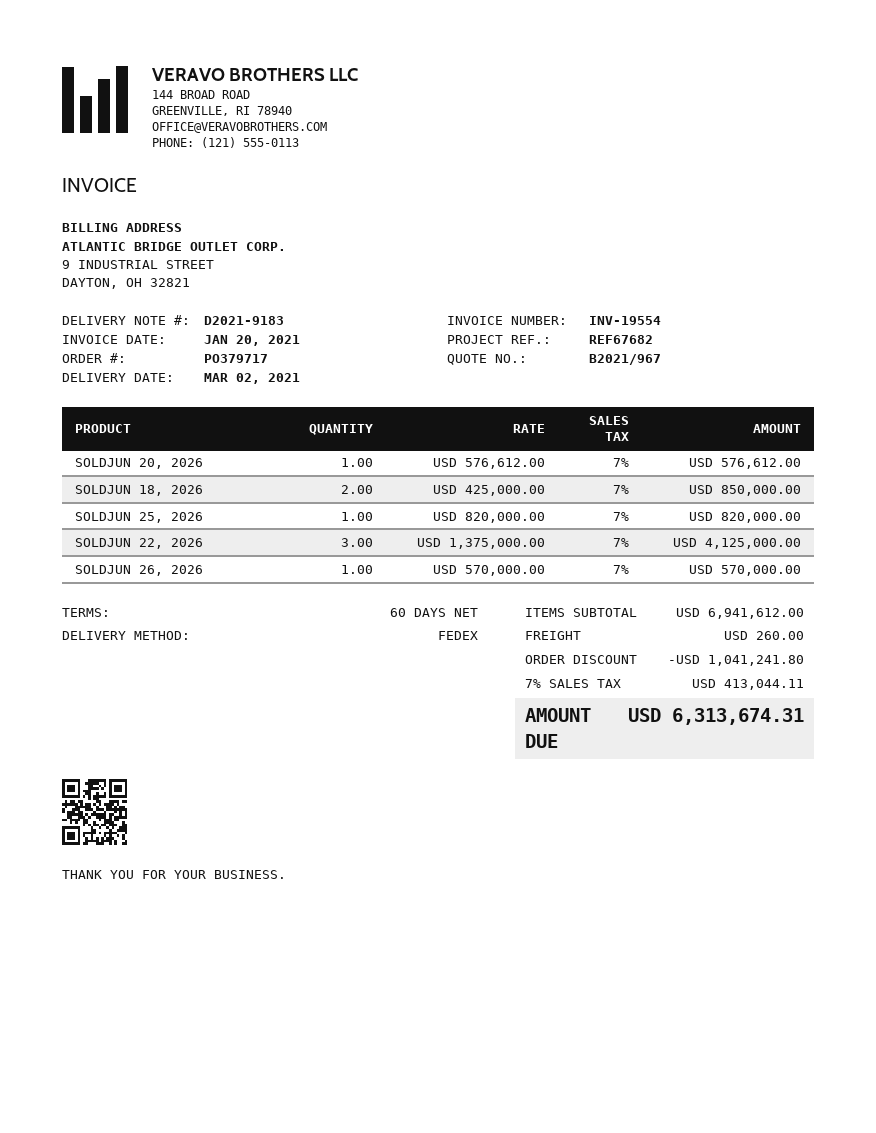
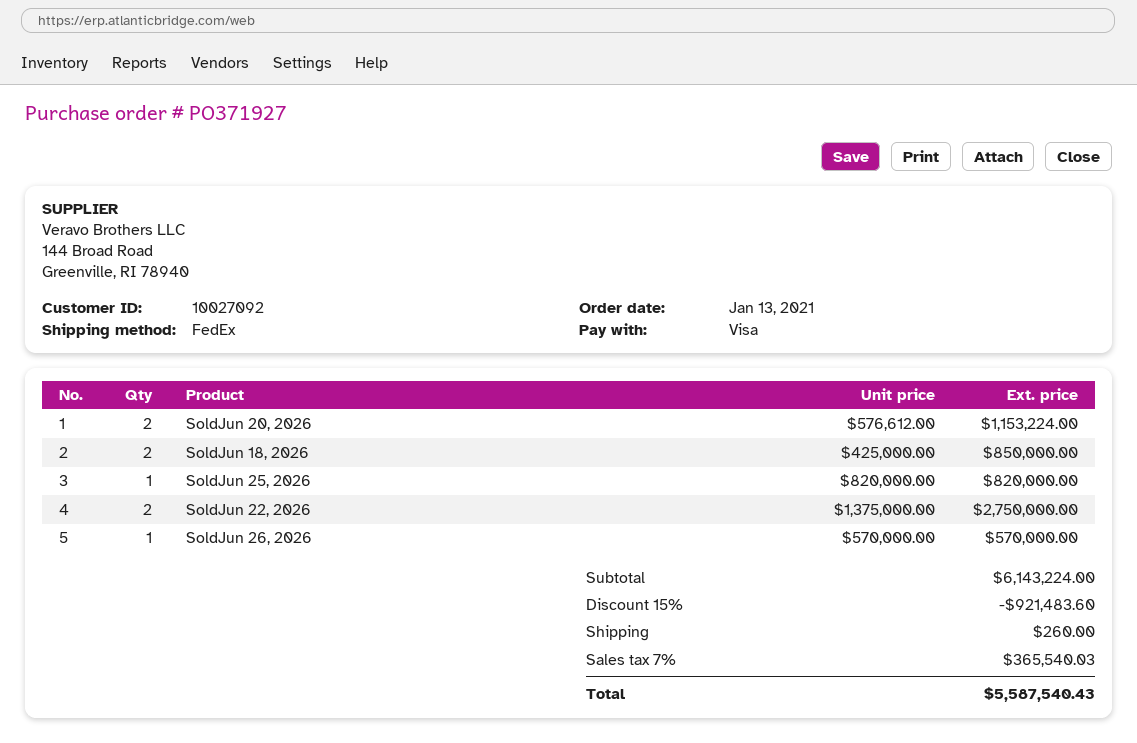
order number: PO379717 -> PO371927
SOLDJUN 20, 2026: 1 x 576612.00 = 576612.00 -> 2 x 576612.00 = 1153224.00
SOLDJUN 22, 2026: 3 x 1375000.00 = 4125000.00 -> 2 x 1375000.00 = 2750000.00
subtotal: 6941612.00 -> 6143224.00
discount: 1041241.80 -> 921483.60
tax: 7% = 413044.11 -> 7% = 365540.03
total: 6313674.31 -> 5587540.43

